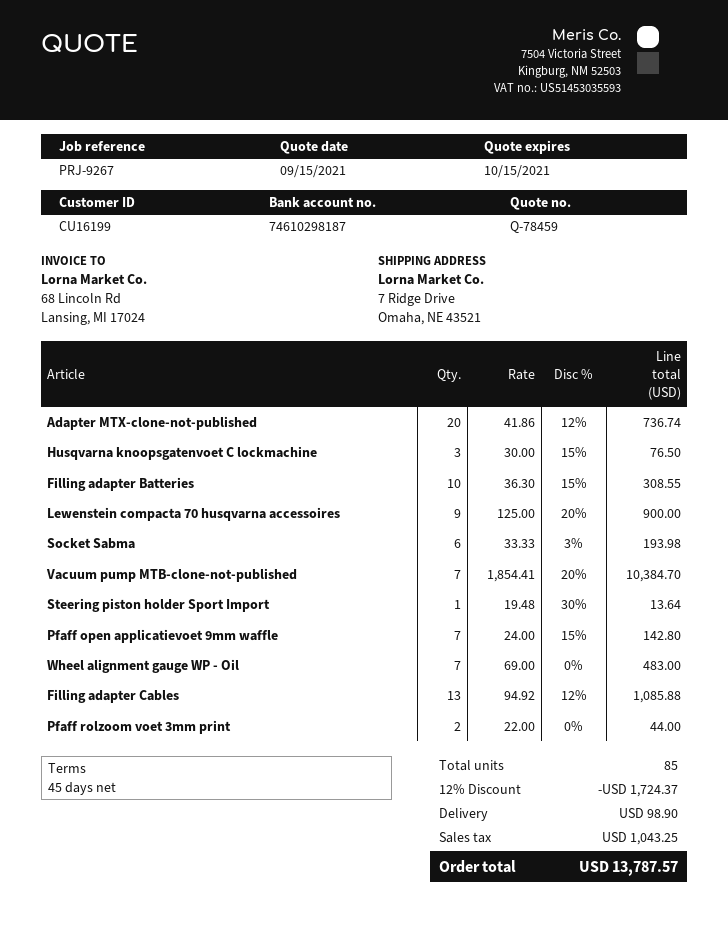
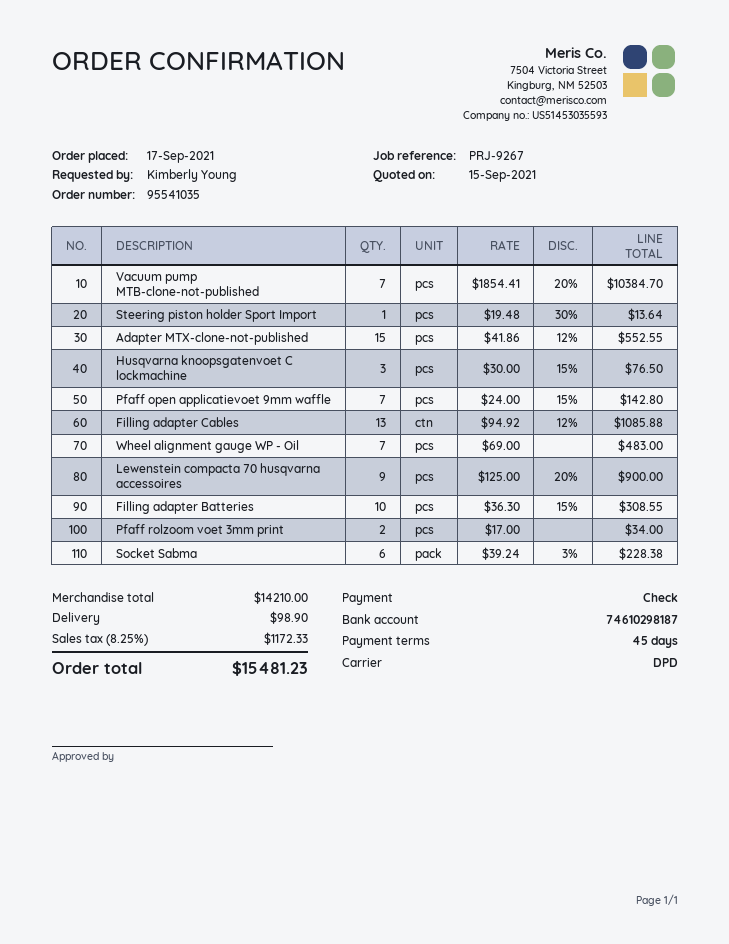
Adapter MTX-clone-not-published: 20 x 41.86 - 12% = 736.74 -> 15 x 41.86 - 12% = 552.55
Socket Sabma: 6 x 33.33 - 3% = 193.98 -> 6 x 39.24 - 3% = 228.38
Pfaff rolzoom voet 3mm print: 2 x 22.00 = 44.00 -> 2 x 17.00 = 34.00
discount: 12% = 1724.37 -> none
tax: 1043.25 -> 1172.33
total: 13787.57 -> 15481.23

